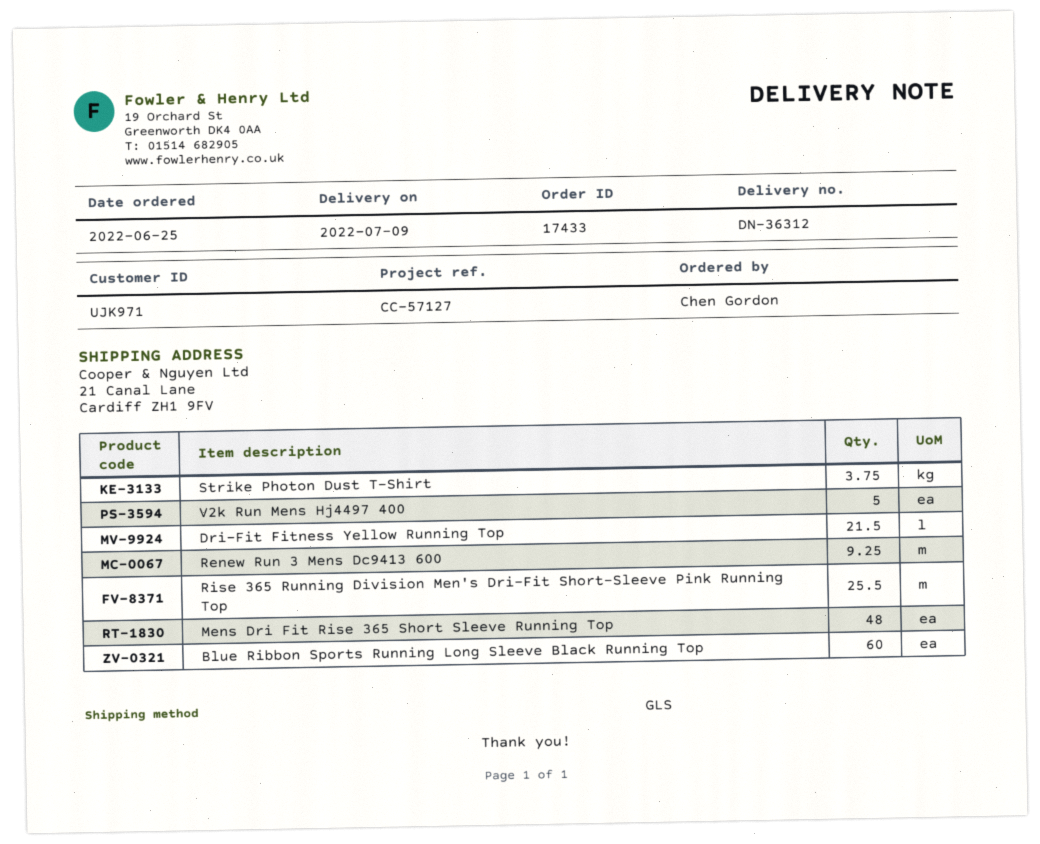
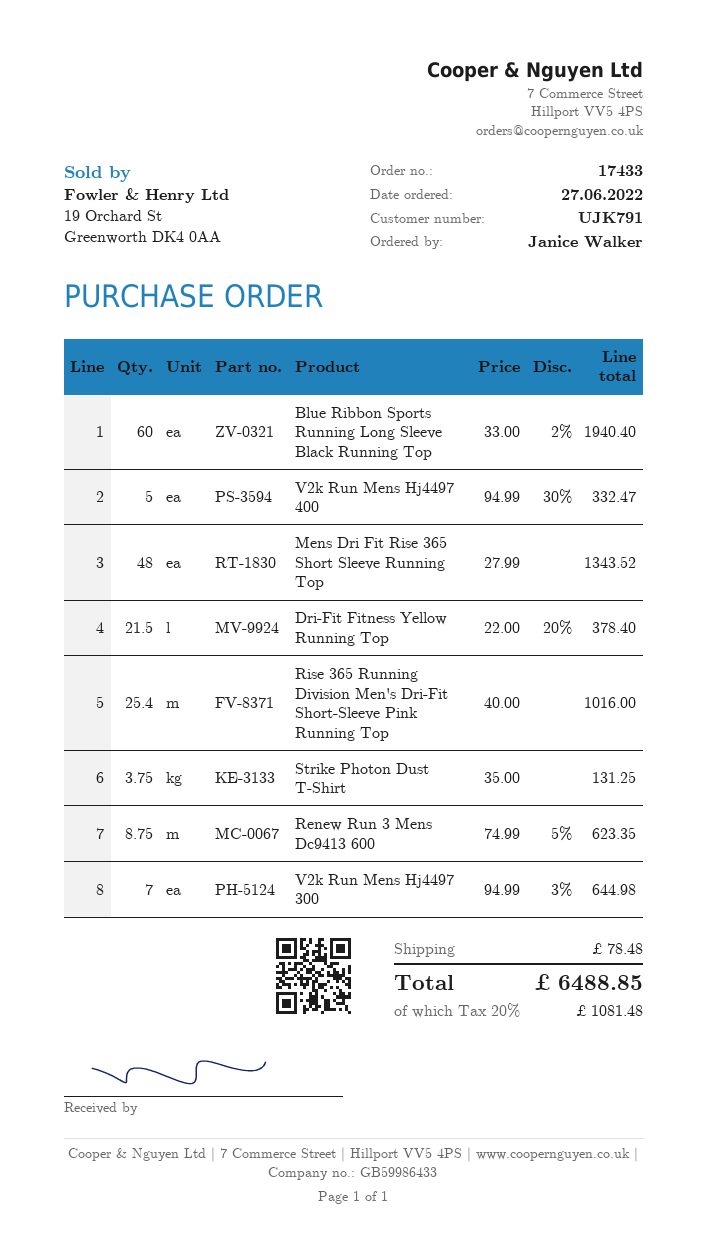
order date: 2022-06-25 -> 2022-06-27
customer number: UJK971 -> UJK791
ordered by: Chen Gordon -> Janice Walker
Renew Run 3 Mens Dc9413 600: 9.25 -> 8.75
Rise 365 Running Division Men's Dri-Fit Short-Sleeve Pink Running Top: 25.5 -> 25.4
V2k Run Mens Hj4497 300: none -> 7

